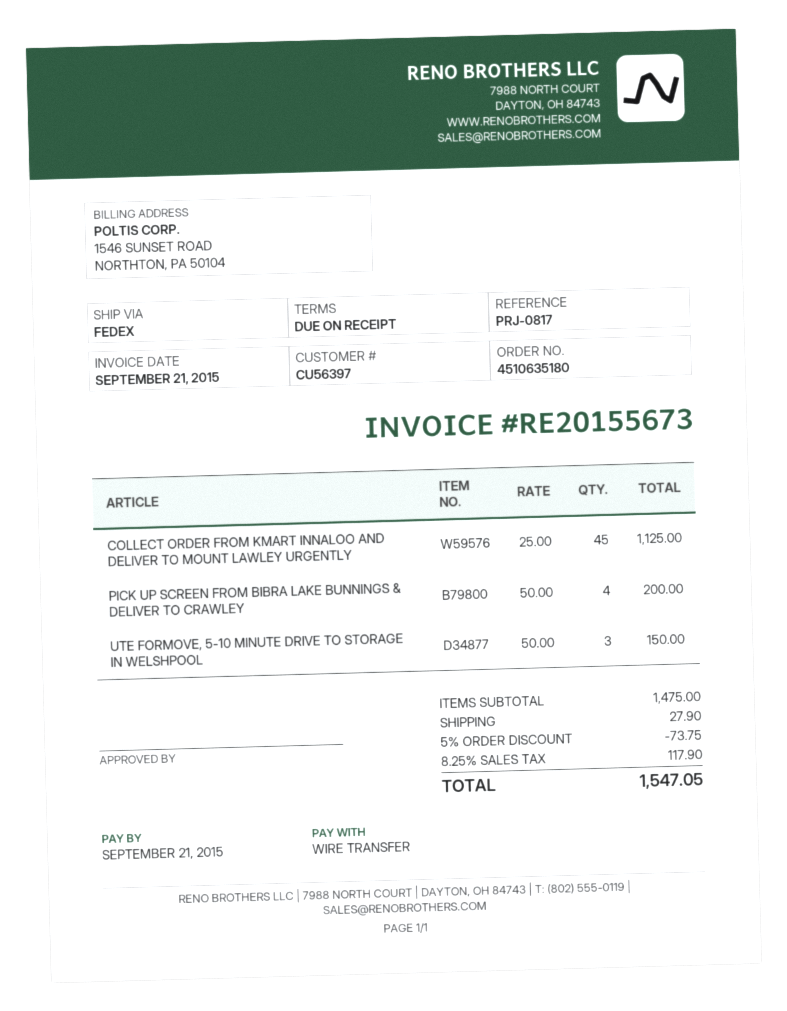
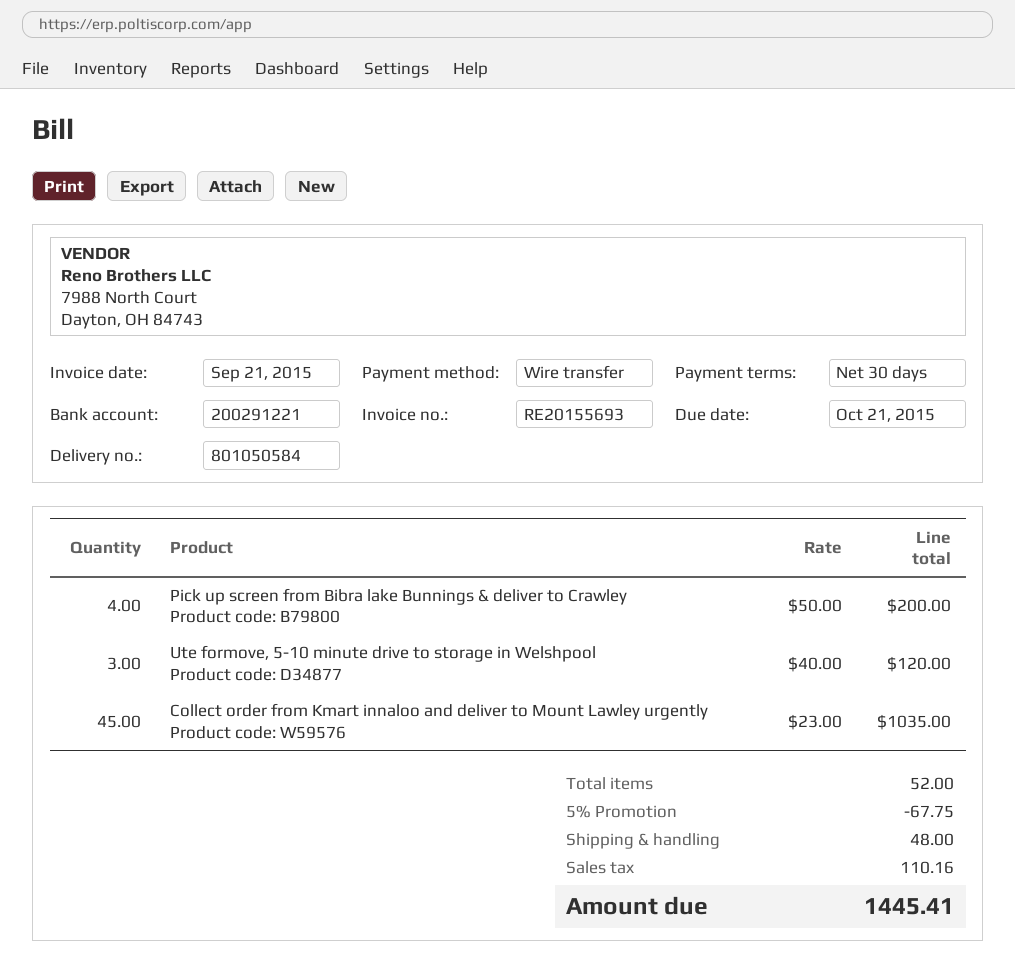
invoice number: RE20155673 -> RE20155693
payment terms: on receipt -> 30 days
due date: 2015-09-21 -> 2015-10-21
COLLECT ORDER FROM KMART INNALOO AND DELIVER TO MOUNT LAWLEY URGENTLY: 45 x 25.00 = 1125.00 -> 45 x 23.00 = 1035.00
UTE FORMOVE, 5-10 MINUTE DRIVE TO STORAGE IN WELSHPOOL: 3 x 50.00 = 150.00 -> 3 x 40.00 = 120.00
discount: 5% = 73.75 -> 5% = 67.75
shipping: 27.90 -> 48.00
tax: 117.90 -> 110.16
total: 1547.05 -> 1445.41

